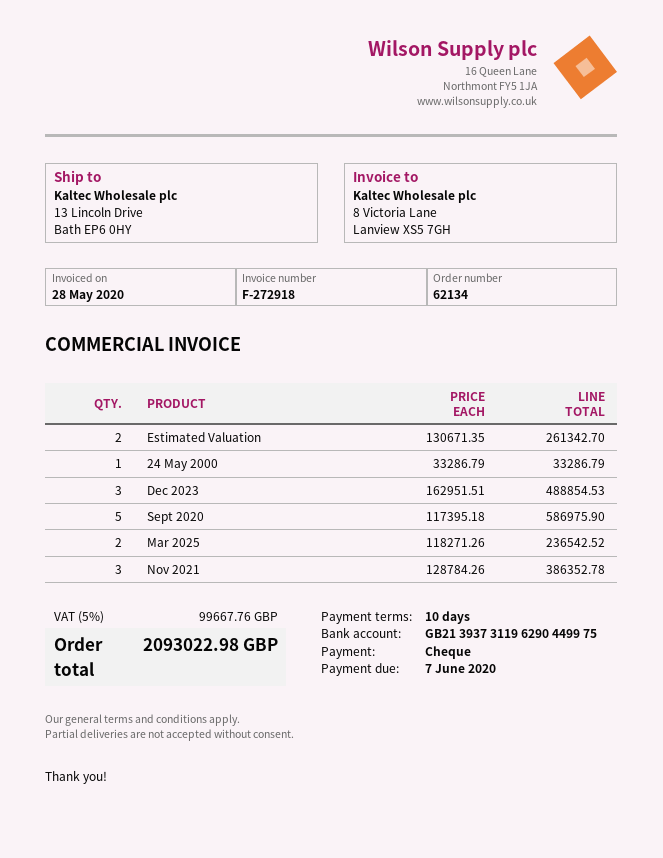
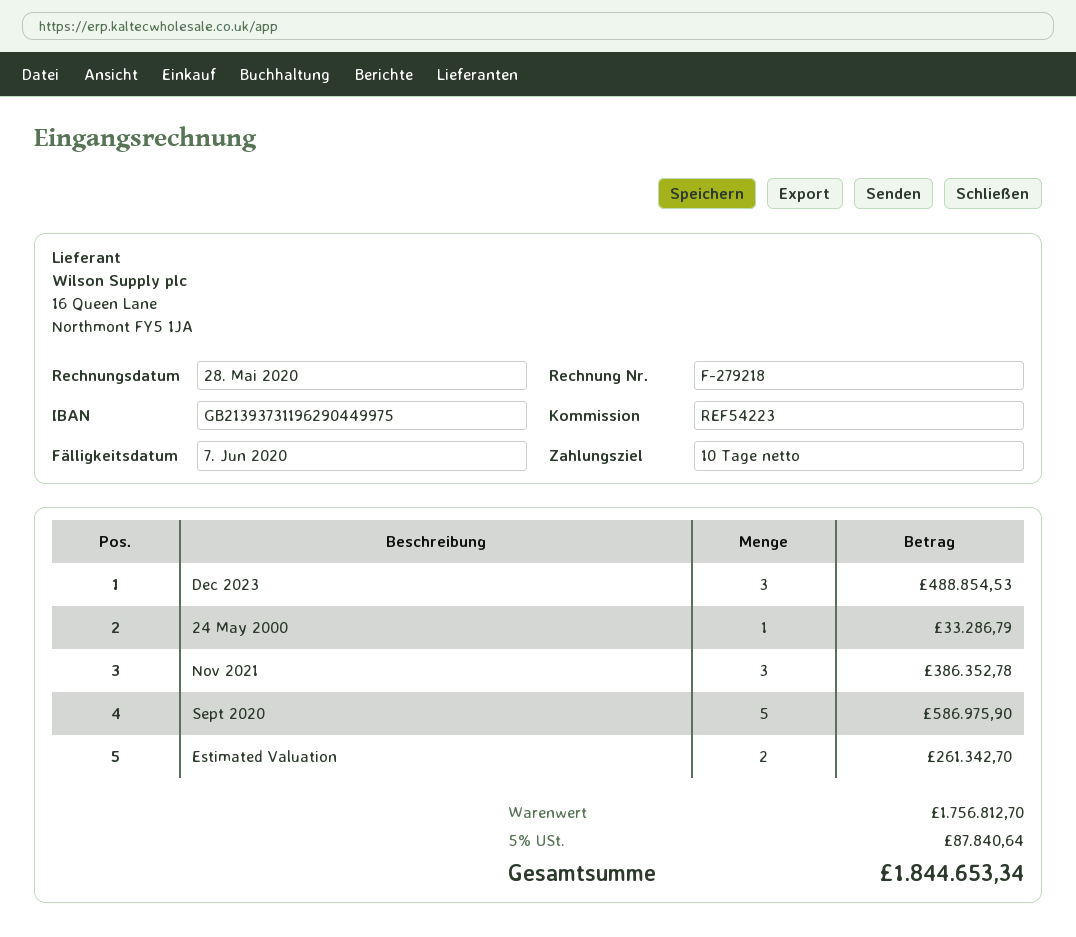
invoice number: F-272918 -> F-279218
Mar 2025: 2 for 236542.52 -> none
tax: 5% = 99667.76 -> 5% = 87840.64
total: 2093022.98 -> 1844653.34

